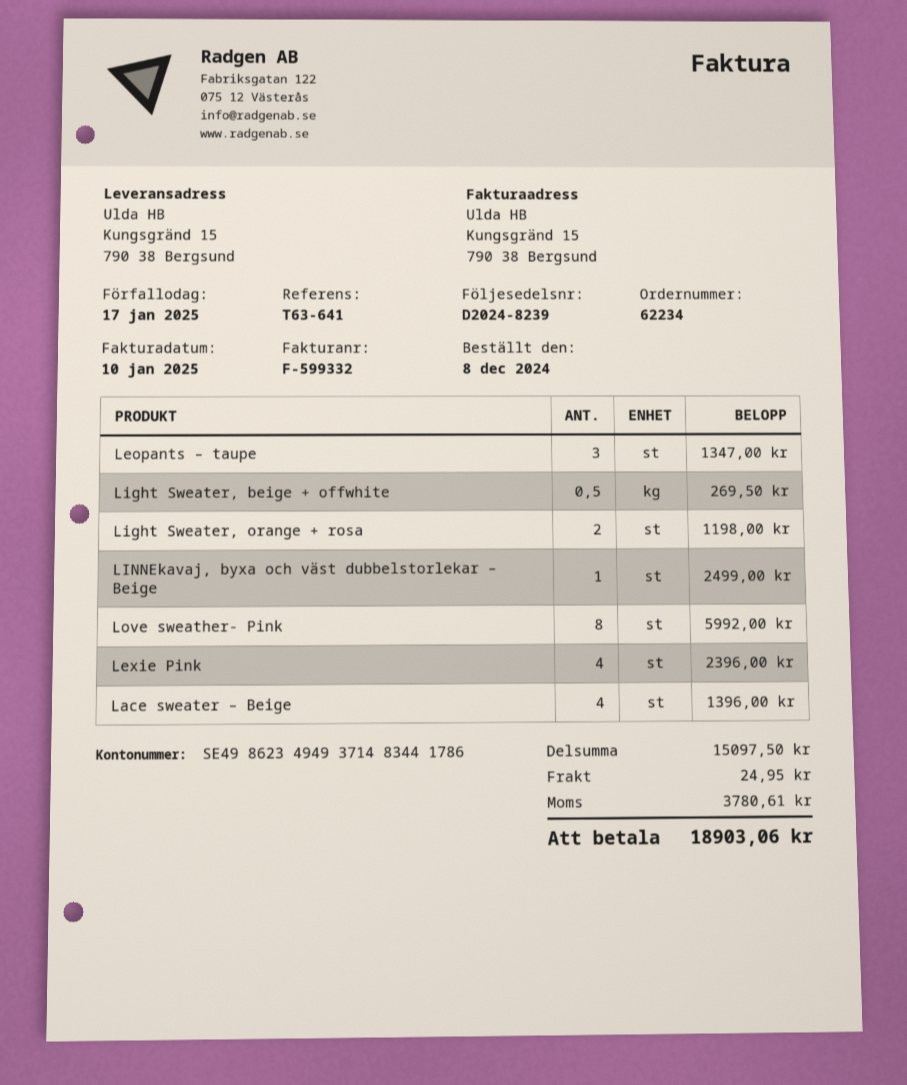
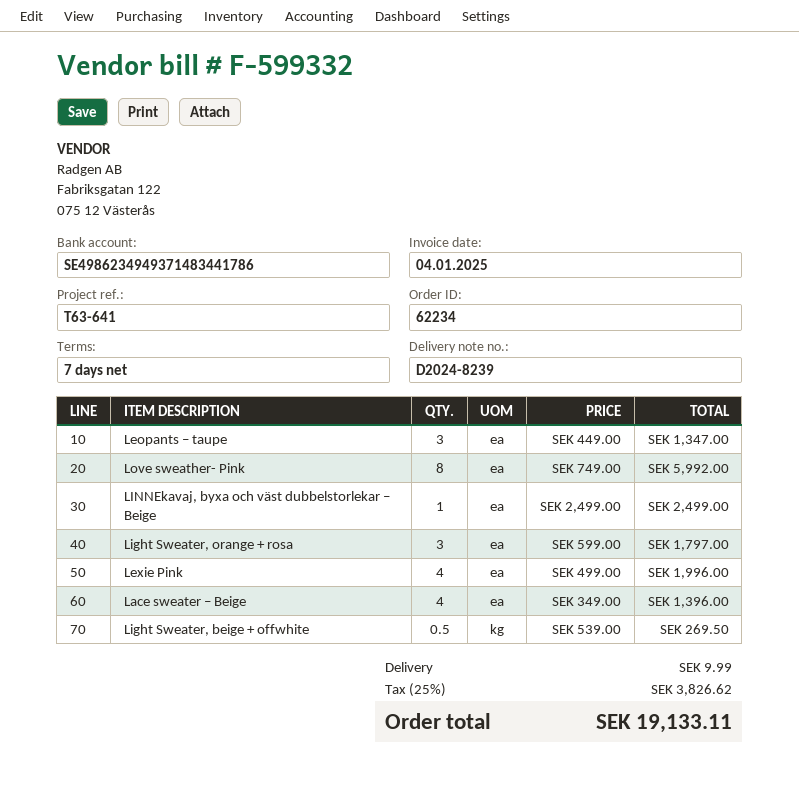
invoice date: 2025-01-10 -> 2025-01-04
Light Sweater, orange + rosa: 2 for 1198.00 -> 3 for 1797.00
Lexie Pink: 4 for 2396.00 -> 4 for 1996.00
shipping: 24.95 -> 9.99
tax: 3780.61 -> 3826.62
total: 18903.06 -> 19133.11

